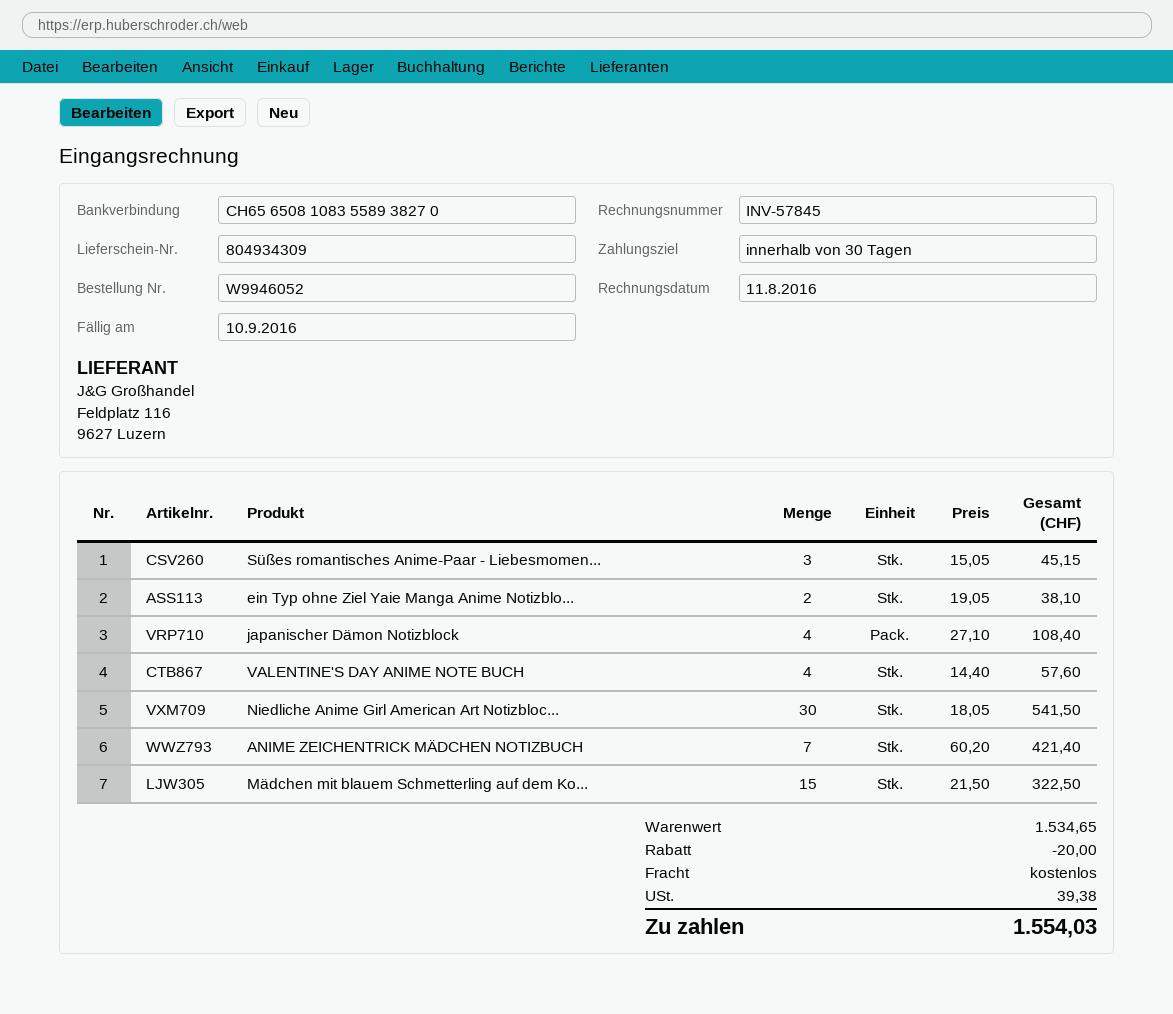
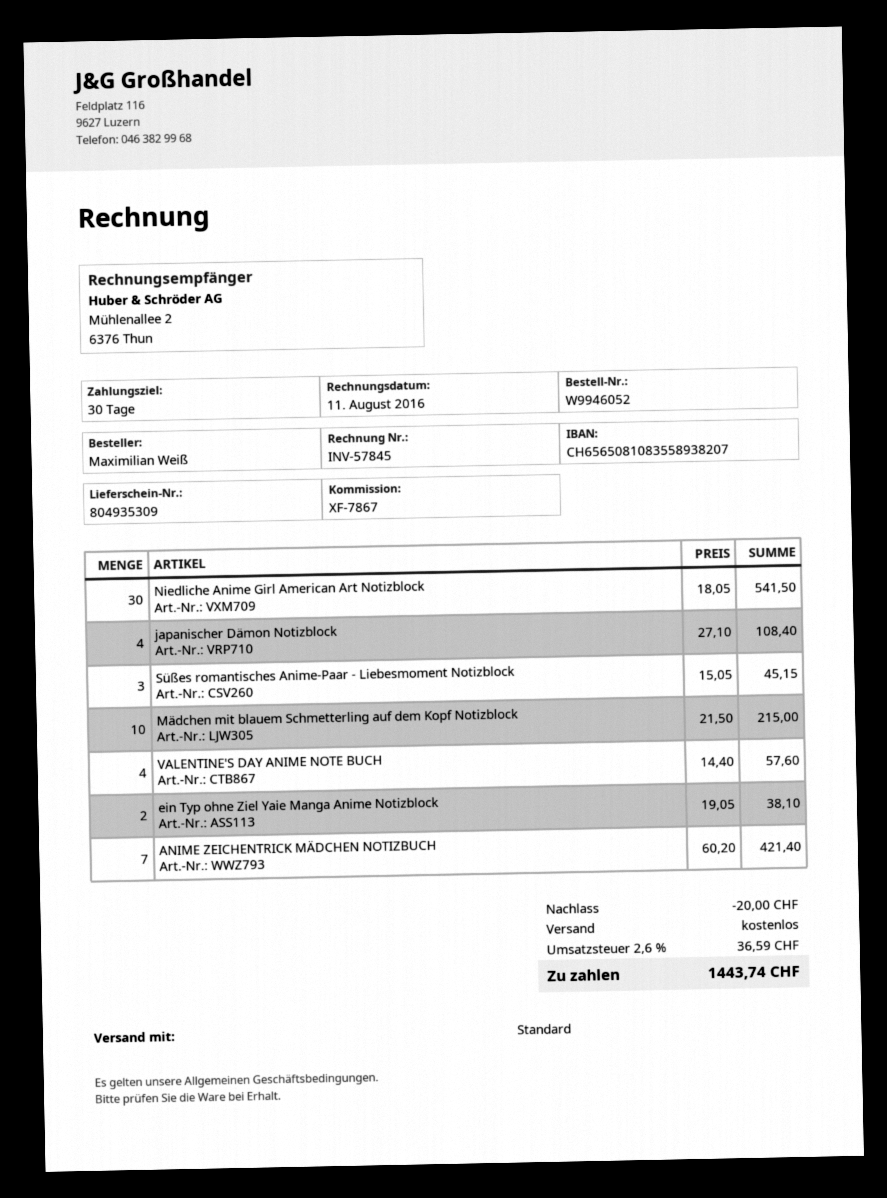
delivery note number: 804934309 -> 804935309
bank account: CH6565081083558938270 -> CH6565081083558938207
Mädchen mit blauem Schmetterling auf dem Ko...: 15 x 21.50 = 322.50 -> 10 x 21.50 = 215.00
tax: 39.38 -> 36.59
total: 1554.03 -> 1443.74

